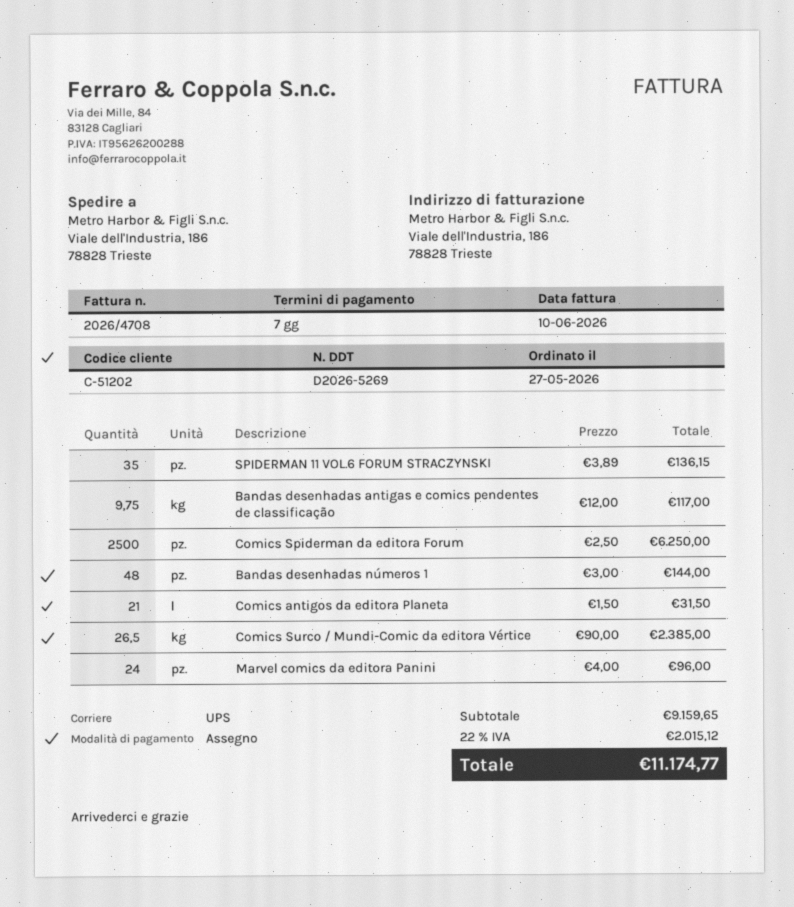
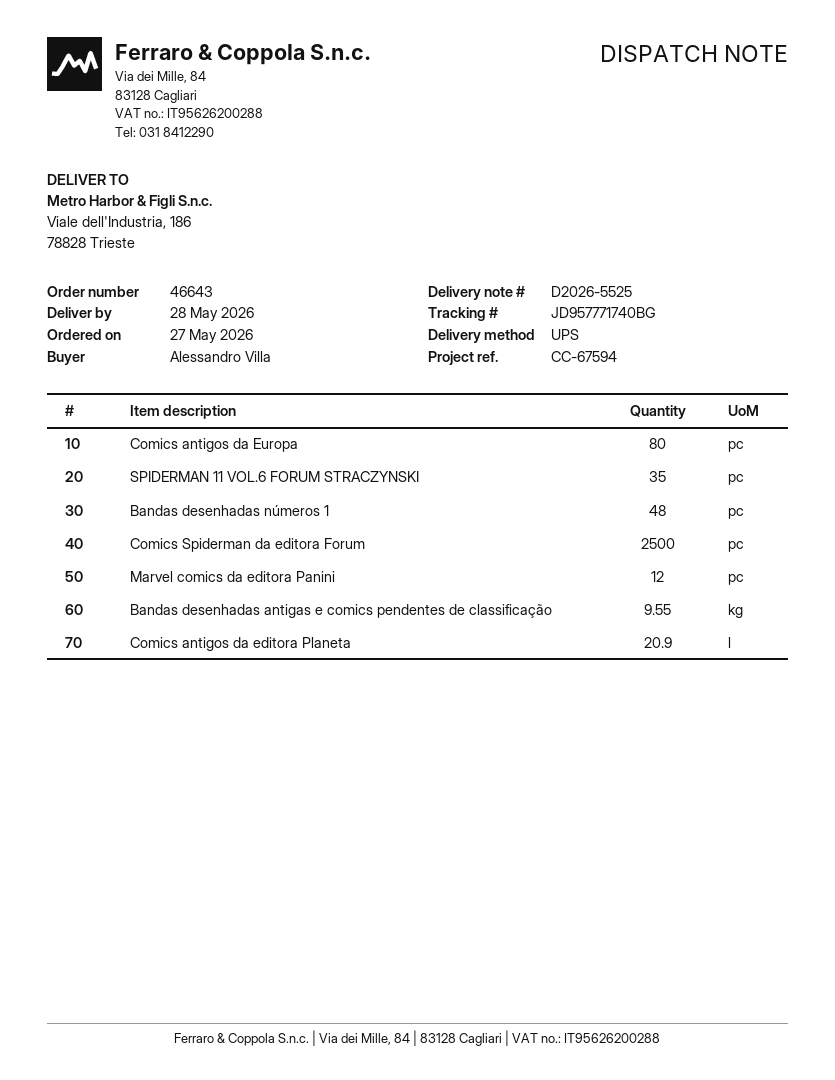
delivery note number: D2026-5269 -> D2026-5525
Bandas desenhadas antigas e comics pendentes de classificação: 9.75 -> 9.55
Comics antigos da editora Planeta: 21 -> 20.9
Comics Surco / Mundi-Comic da editora Vértice: 26.5 -> none
Marvel comics da editora Panini: 24 -> 12
Comics antigos da Europa: none -> 80

